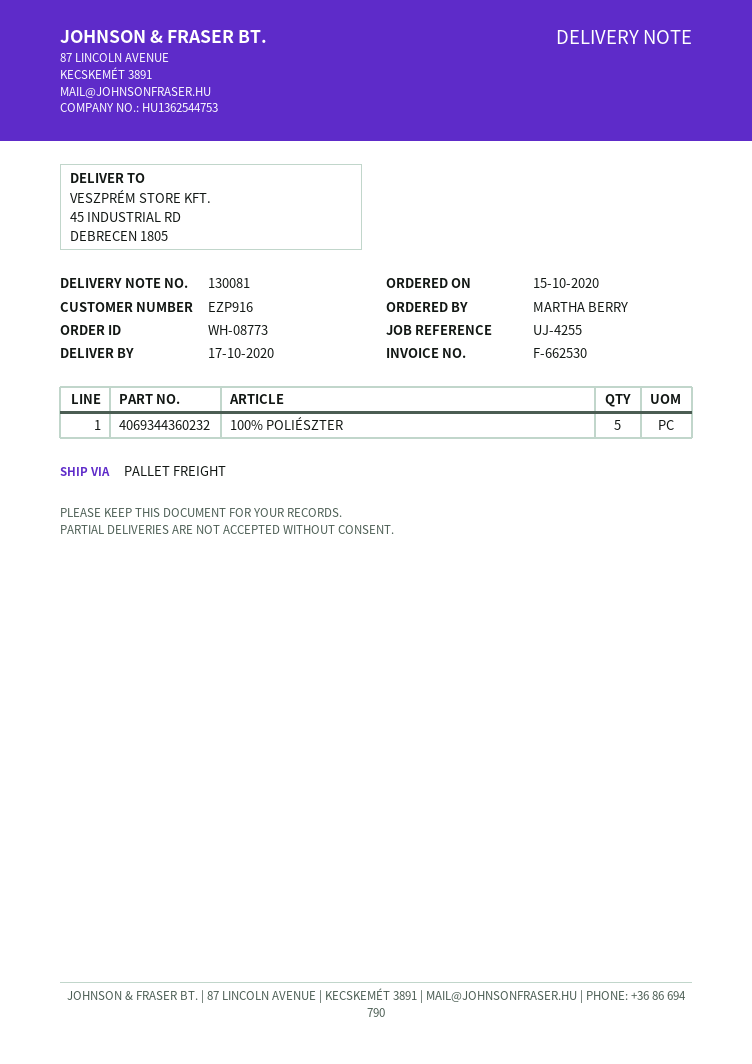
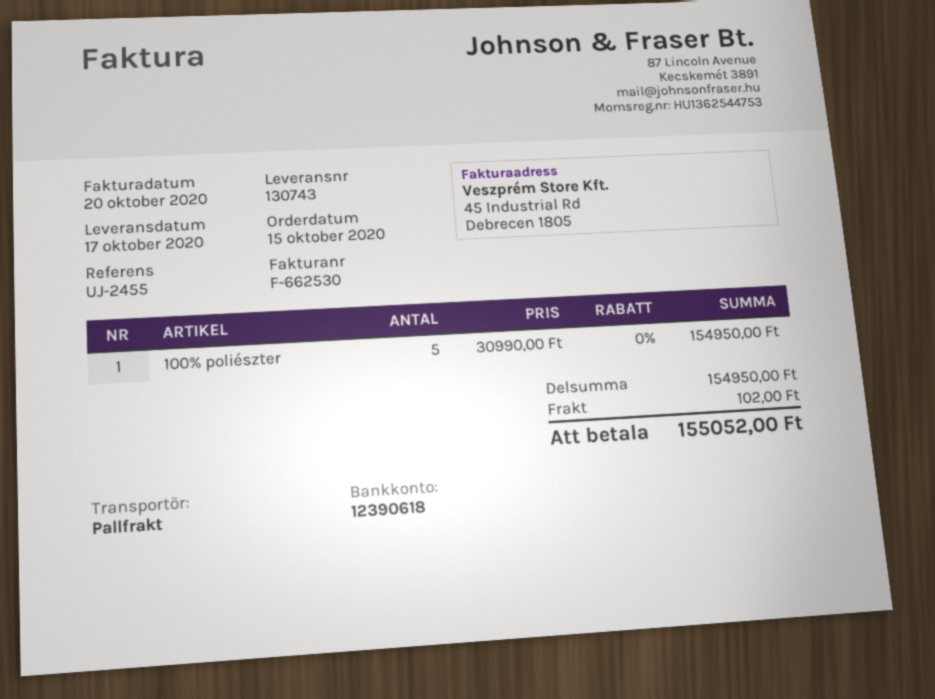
delivery note number: 130081 -> 130743
reference: UJ-4255 -> UJ-2455

